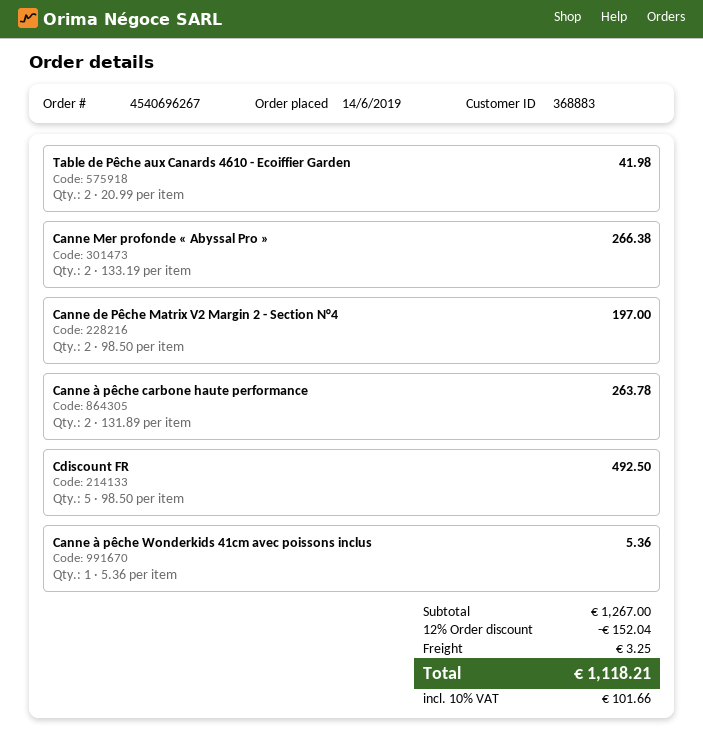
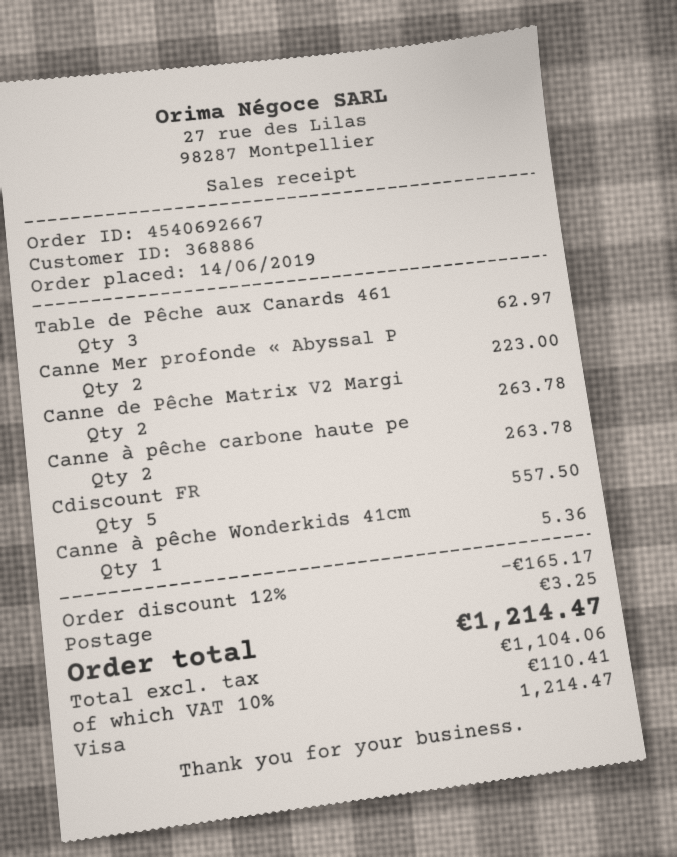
order number: 4540696267 -> 4540692667
customer number: 368883 -> 368886
Table de Pêche aux Canards 4610 - Ecoiffier Garden: 2 for 41.98 -> 3 for 62.97
Canne Mer profonde « Abyssal Pro »: 2 for 266.38 -> 2 for 223.00
Canne de Pêche Matrix V2 Margin 2 - Section N°4: 2 for 197.00 -> 2 for 263.78
Cdiscount FR: 5 for 492.50 -> 5 for 557.50
discount: 12% = 152.04 -> 12% = 165.17
tax: 10% = 101.66 -> 10% = 110.41
total: 1118.21 -> 1214.47

